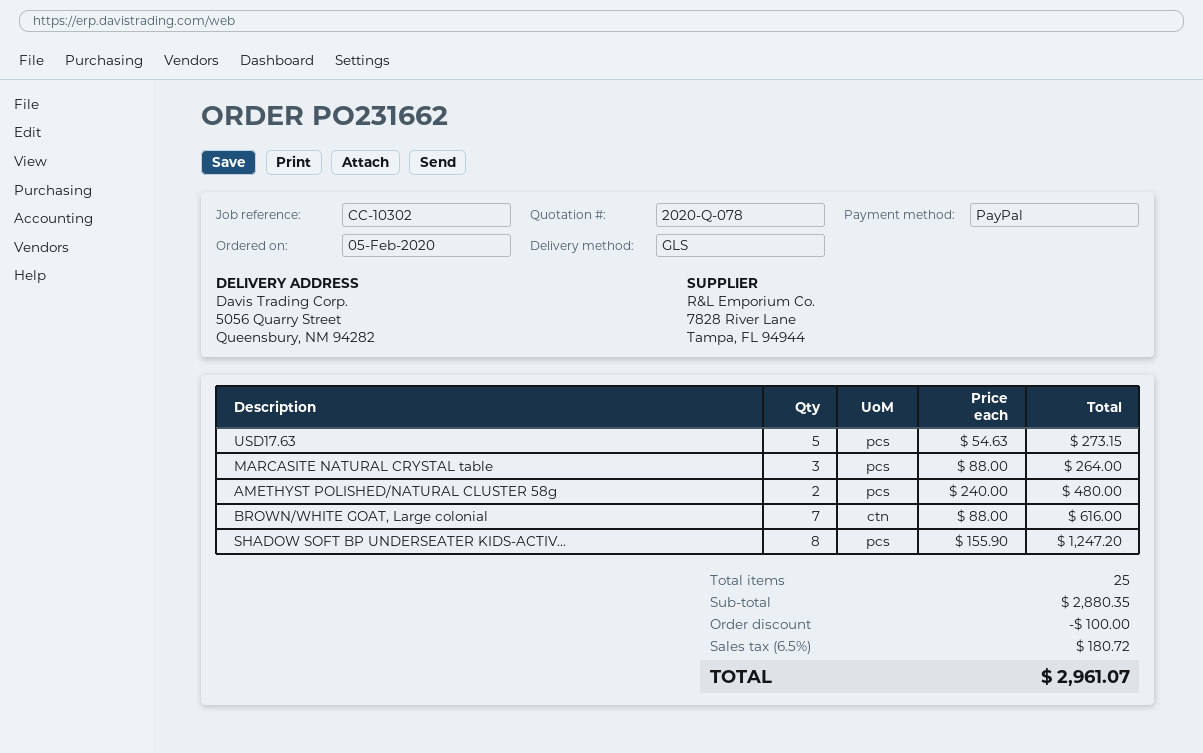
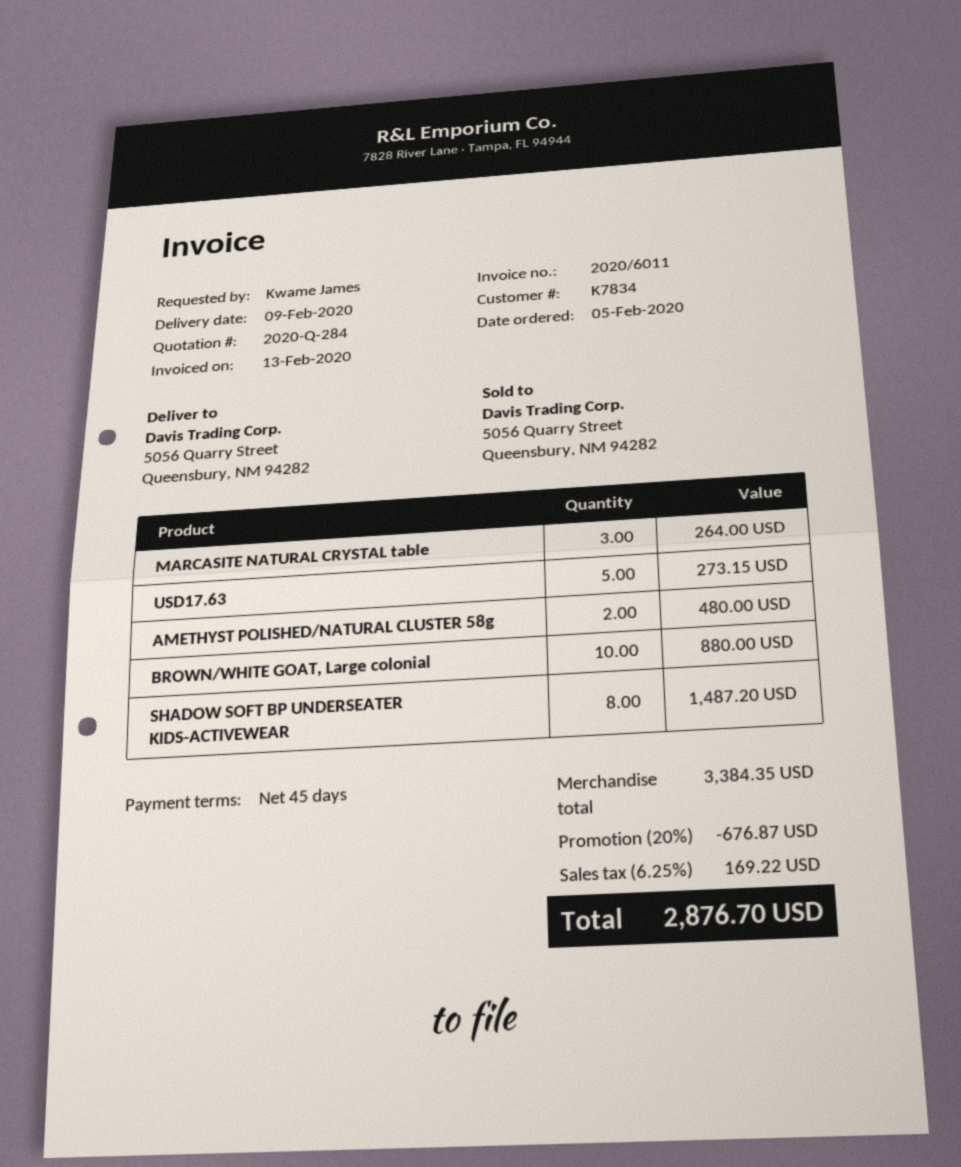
quote number: 2020-Q-078 -> 2020-Q-284
BROWN/WHITE GOAT, Large colonial: 7 for 616.00 -> 10 for 880.00
SHADOW SOFT BP UNDERSEATER KIDS-ACTIV...: 8 for 1247.20 -> 8 for 1487.20
subtotal: 2880.35 -> 3384.35
discount: 100.00 -> 676.87
tax: 6.5% = 180.72 -> 6.25% = 169.22
total: 2961.07 -> 2876.70

